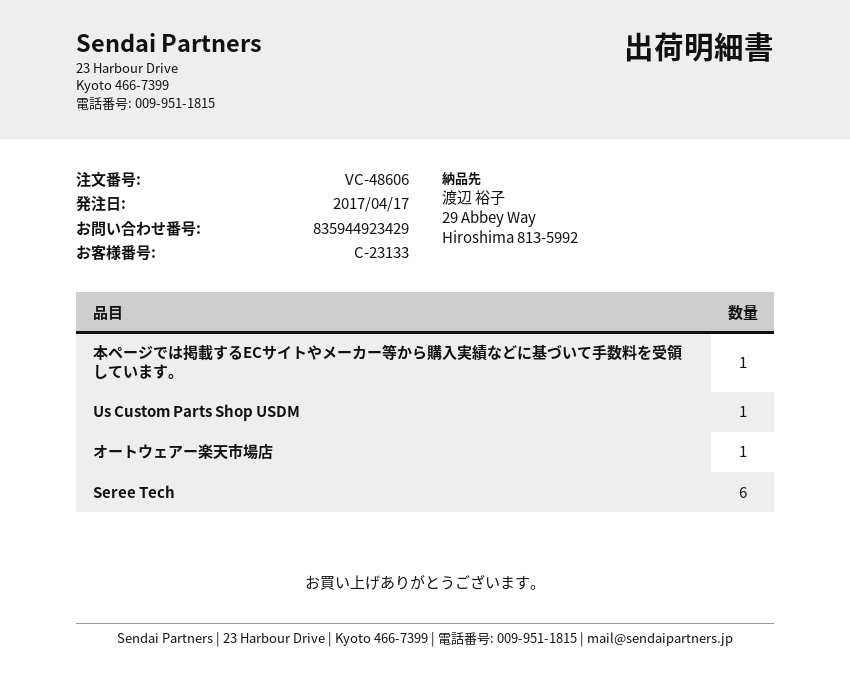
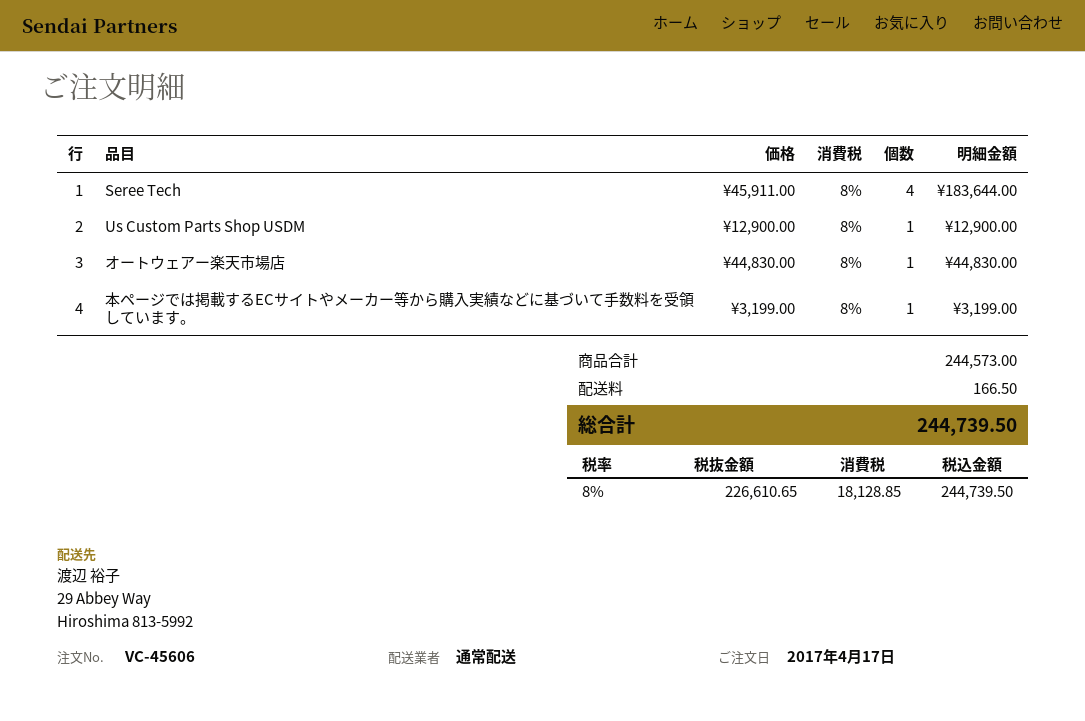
order number: VC-48606 -> VC-45606
Seree Tech: 6 -> 4

